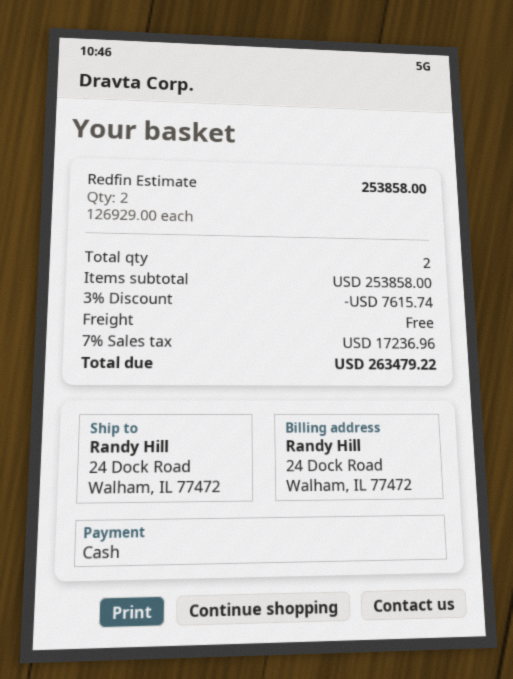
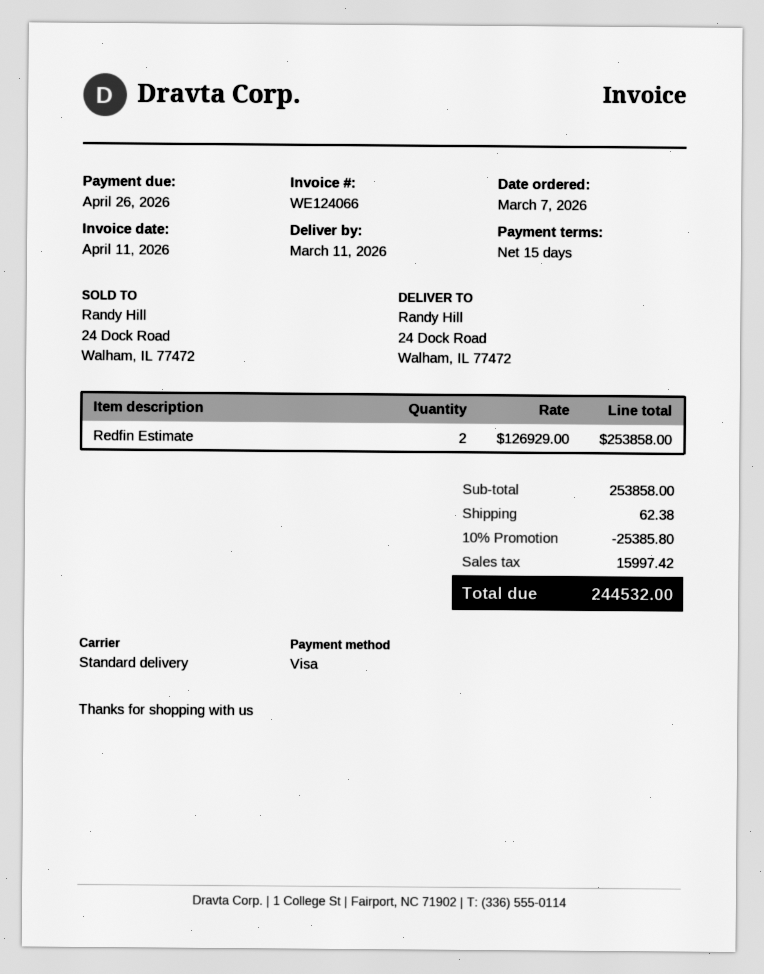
payment method: cash -> Visa
discount: 3% = 7615.74 -> 10% = 25385.80
shipping: 0.00 -> 62.38
tax: 17236.96 -> 15997.42
total: 263479.22 -> 244532.00

